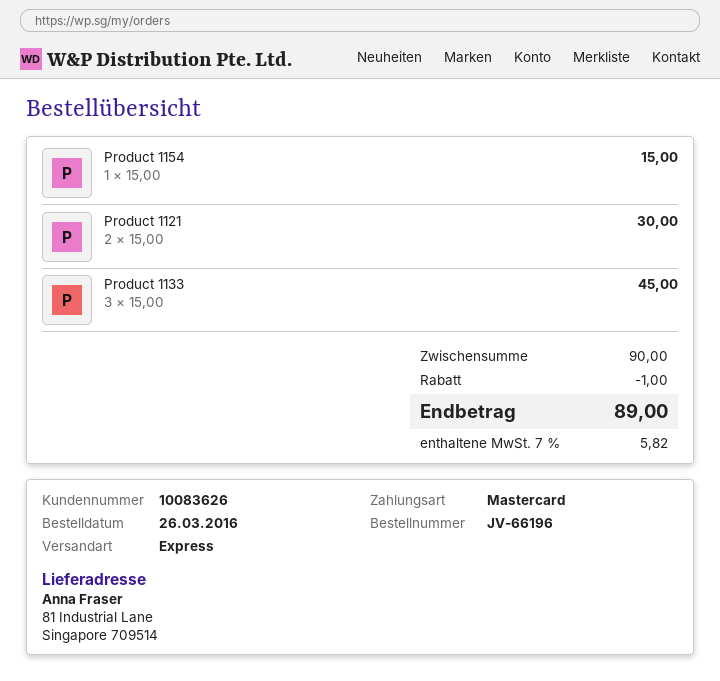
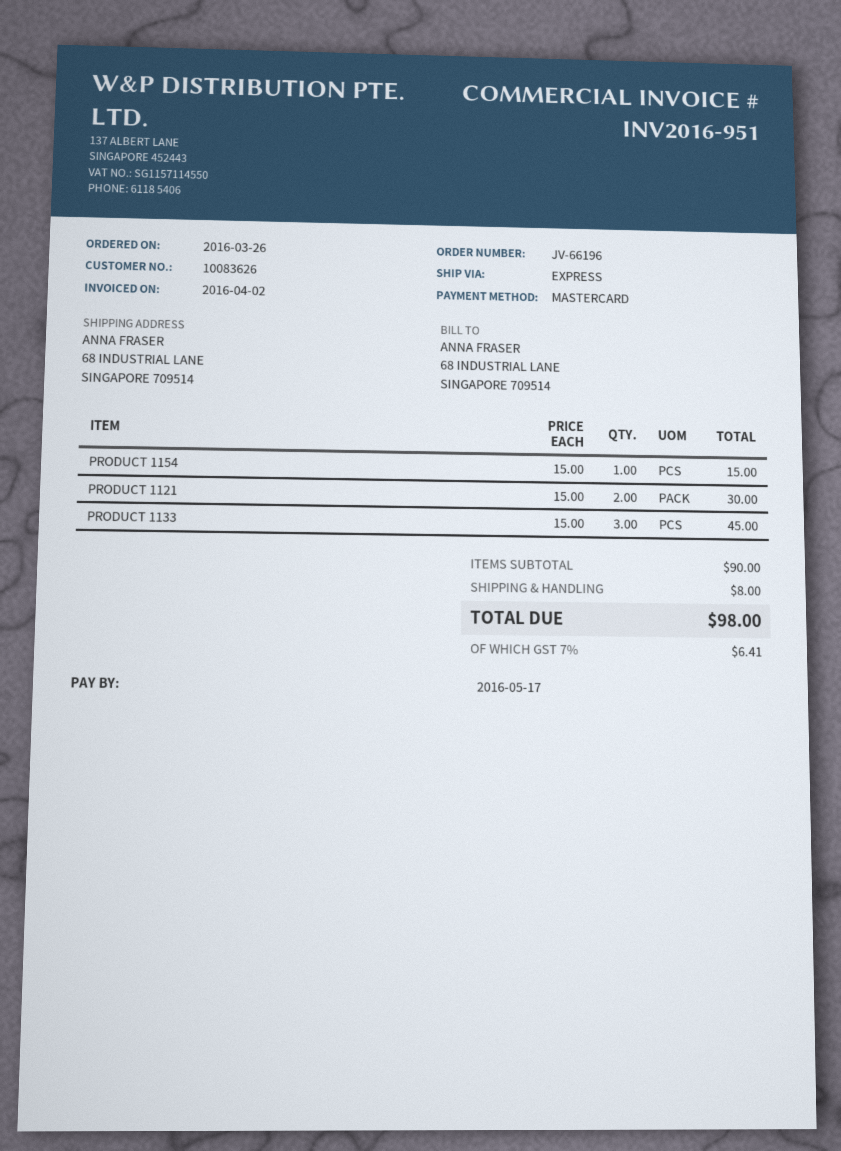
ship to: 81 Industrial Lane, Singapore 709514 -> 68 INDUSTRIAL LANE, SINGAPORE 709514
discount: 1.00 -> none
shipping: none -> 8.00
tax: 7% = 5.82 -> 7% = 6.41
total: 89.00 -> 98.00

